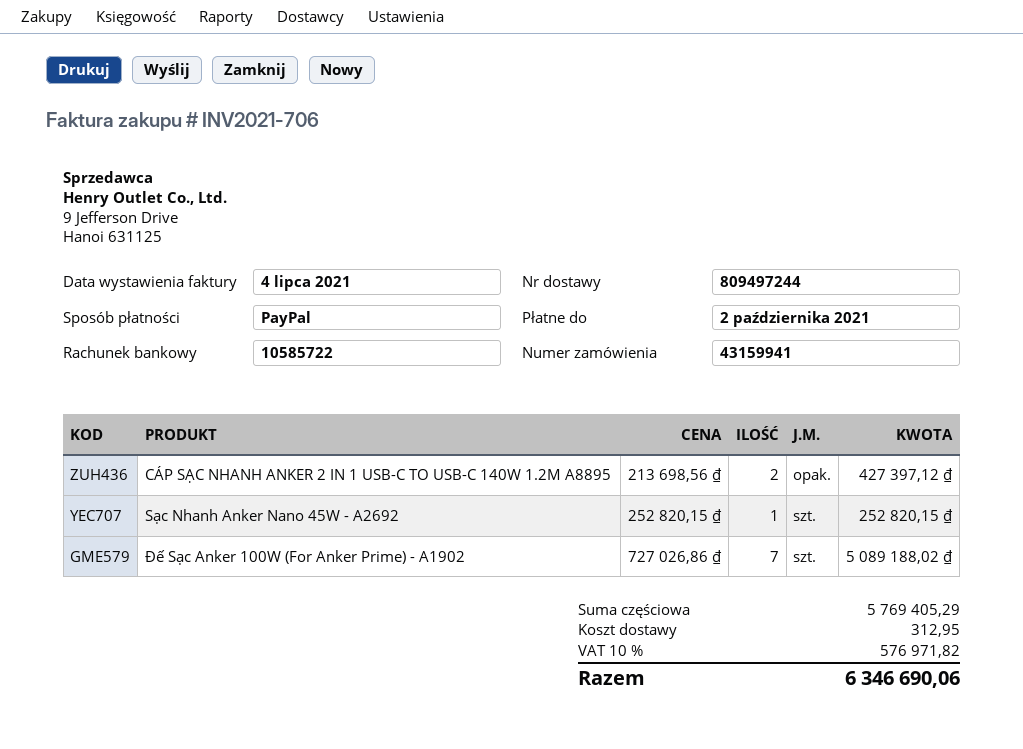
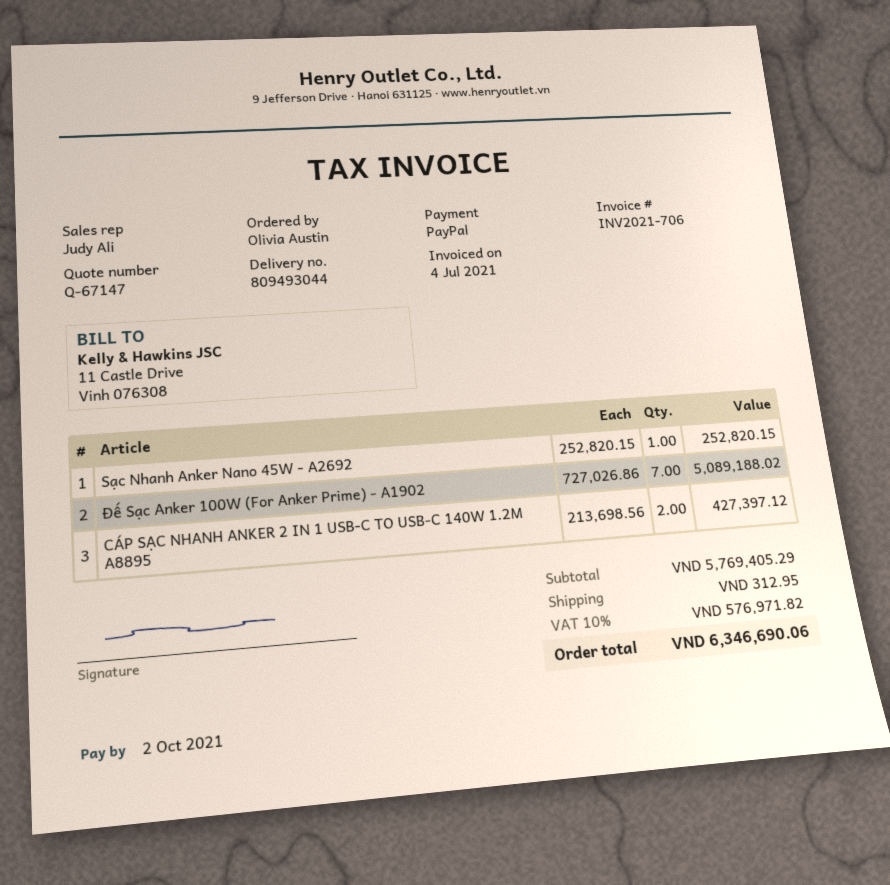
delivery note number: 809497244 -> 809493044

